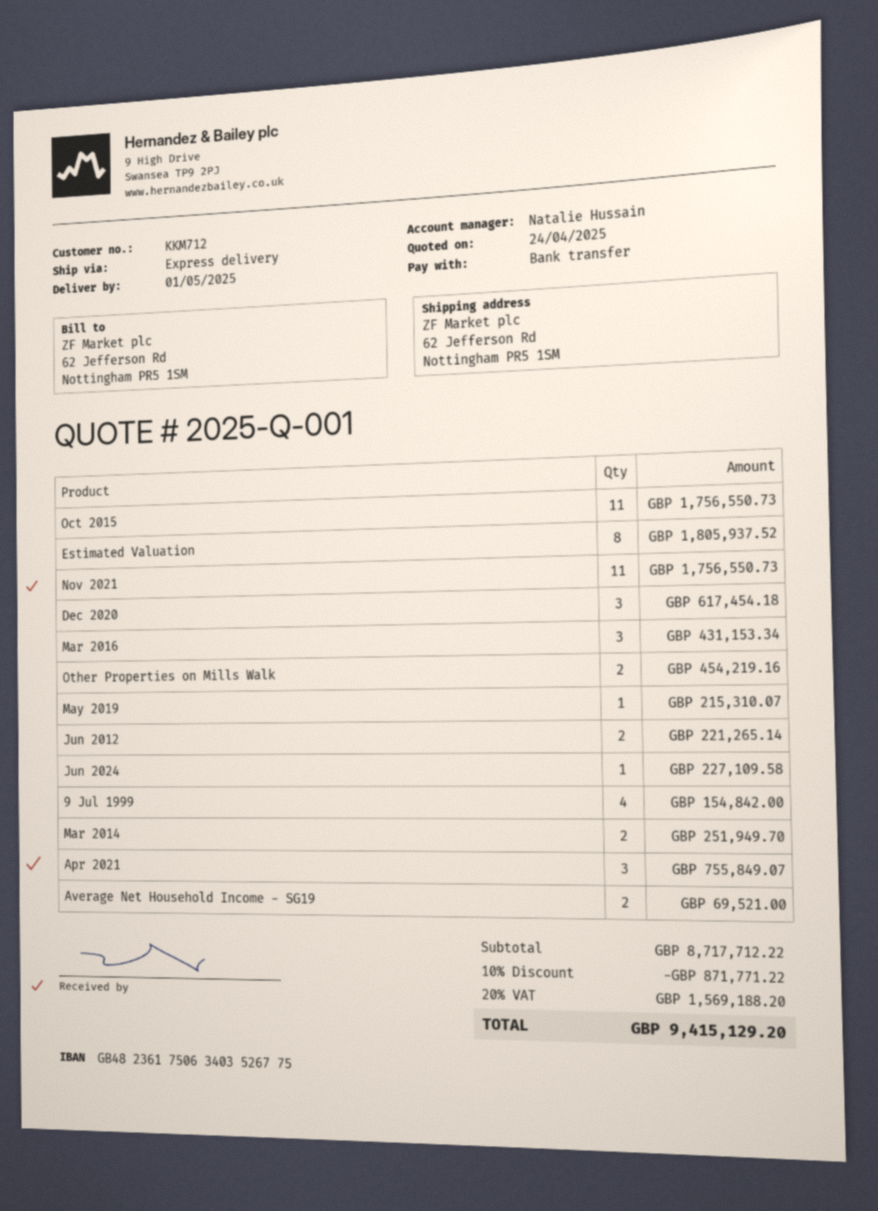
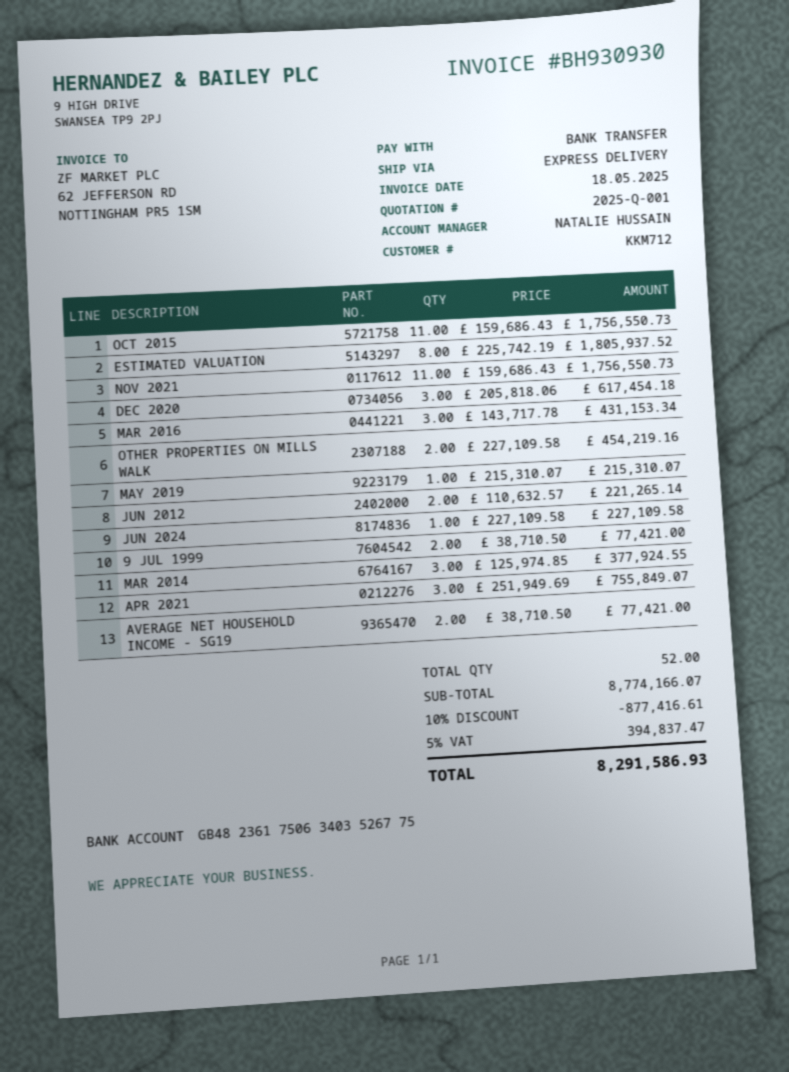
9 Jul 1999: 4 for 154842.00 -> 2 for 77421.00
Mar 2014: 2 for 251949.70 -> 3 for 377924.55
Average Net Household Income - SG19: 2 for 69521.00 -> 2 for 77421.00
subtotal: 8717712.22 -> 8774166.07
discount: 10% = 871771.22 -> 10% = 877416.61
tax: 20% = 1569188.20 -> 5% = 394837.47
total: 9415129.20 -> 8291586.93

